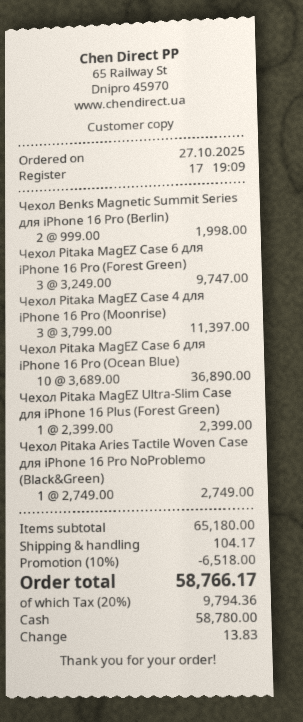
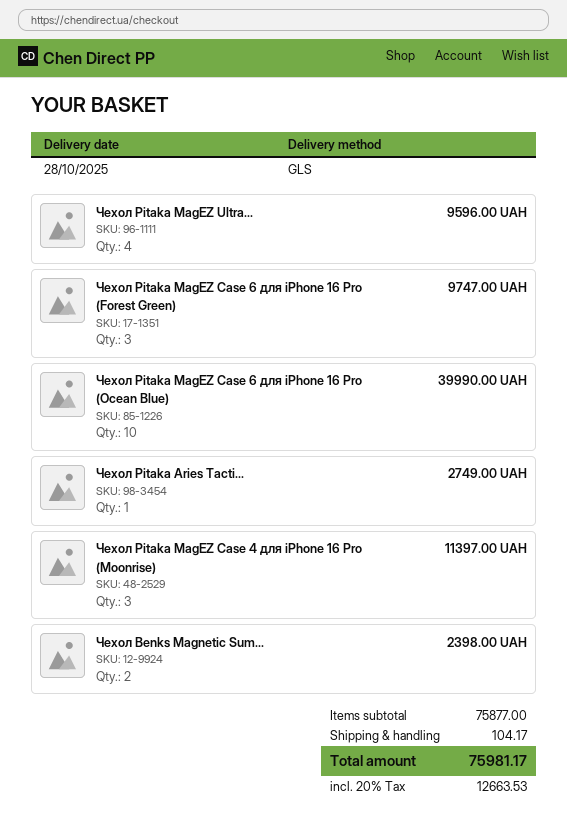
Чехол Benks Magnetic Summit Series для iPhone 16 Pro (Berlin): 2 for 1998.00 -> 2 for 2398.00
Чехол Pitaka MagEZ Case 6 для iPhone 16 Pro (Ocean Blue): 10 for 36890.00 -> 10 for 39990.00
Чехол Pitaka MagEZ Ultra-Slim Case для iPhone 16 Plus (Forest Green): 1 for 2399.00 -> 4 for 9596.00
subtotal: 65180.00 -> 75877.00
discount: 10% = 6518.00 -> none
tax: 20% = 9794.36 -> 20% = 12663.53
total: 58766.17 -> 75981.17

